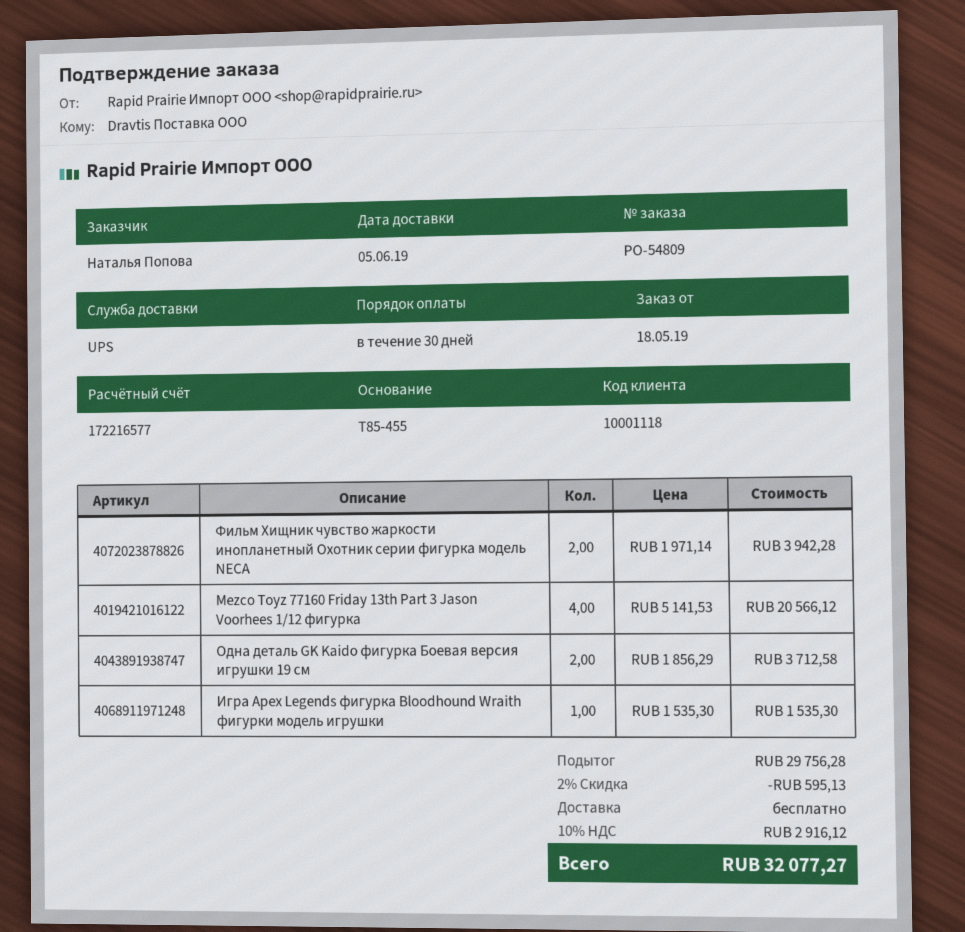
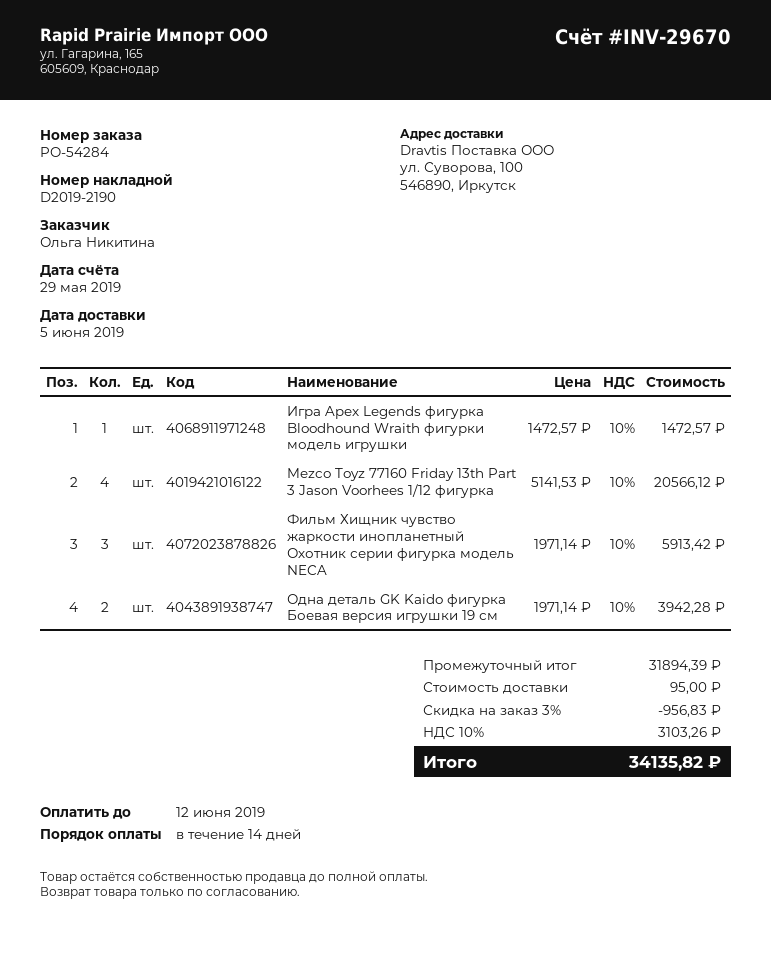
order number: PO-54809 -> PO-54284
payment terms: 30 days -> 14 days
ordered by: Наталья Попова -> Ольга Никитина
Фильм Хищник чувство жаркости инопланетный Охотник серии фигурка модель NECA: 2 x 1971.14 = 3942.28 -> 3 x 1971.14 = 5913.42
Одна деталь GK Kaido фигурка Боевая версия игрушки 19 см: 2 x 1856.29 = 3712.58 -> 2 x 1971.14 = 3942.28
Игра Apex Legends фигурка Bloodhound Wraith фигурки модель игрушки: 1 x 1535.30 = 1535.30 -> 1 x 1472.57 = 1472.57
subtotal: 29756.28 -> 31894.39
discount: 2% = 595.13 -> 3% = 956.83
shipping: 0.00 -> 95.00
tax: 10% = 2916.12 -> 10% = 3103.26
total: 32077.27 -> 34135.82

